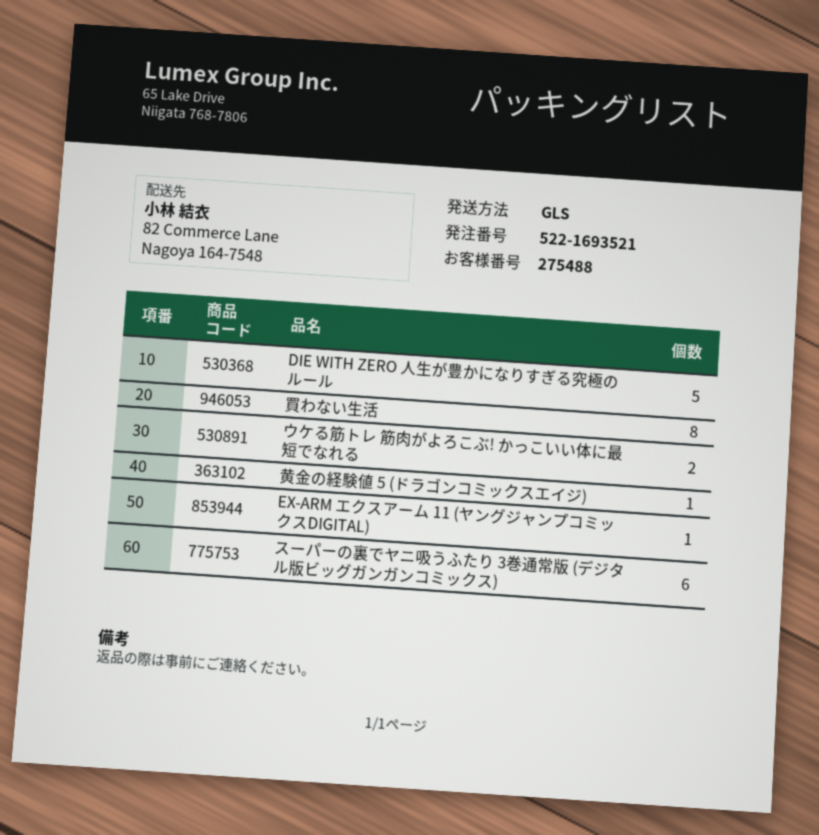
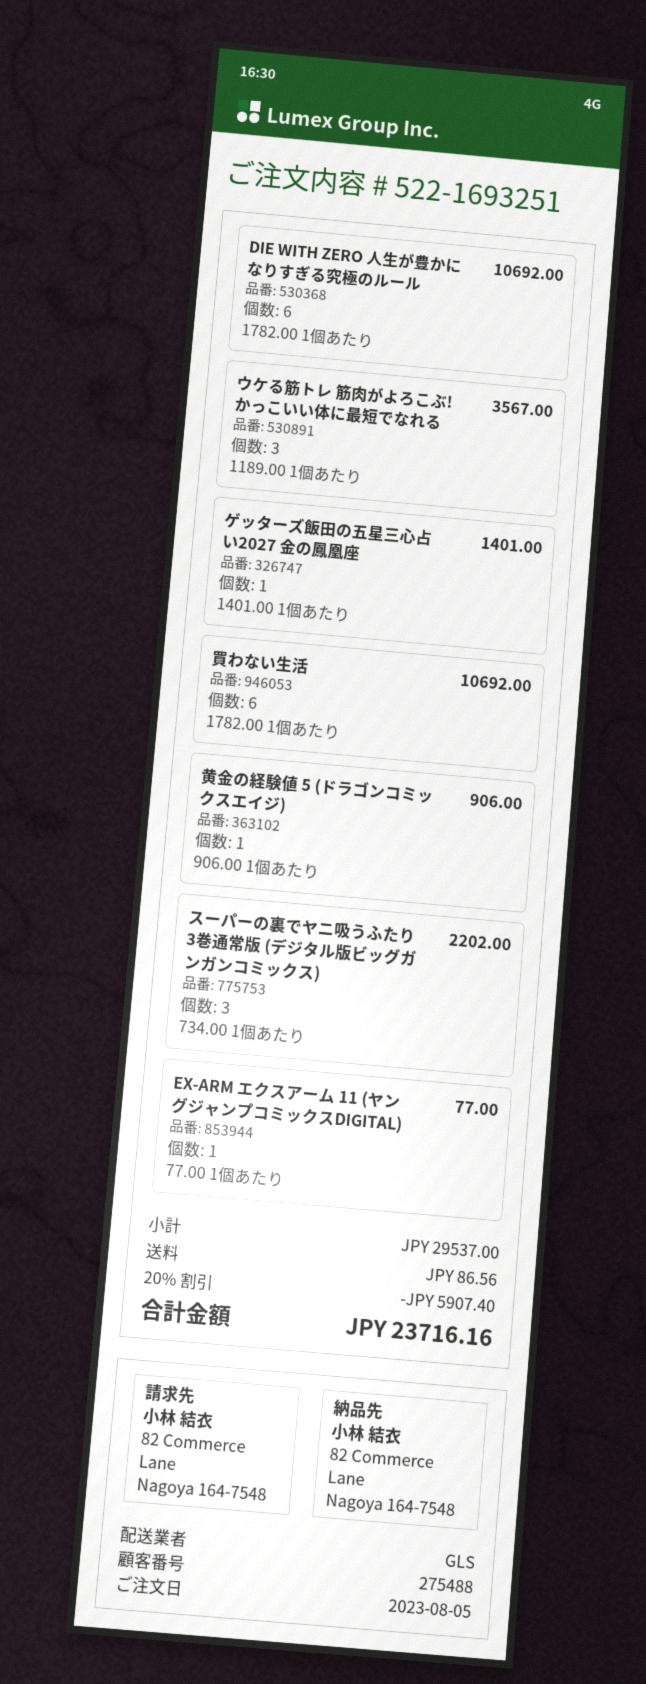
order number: 522-1693521 -> 522-1693251
DIE WITH ZERO 人生が豊かになりすぎる究極のルール: 5 -> 6
買わない生活: 8 -> 6
ウケる筋トレ 筋肉がよろこぶ! かっこいい体に最短でなれる: 2 -> 3
スーパーの裏でヤニ吸うふたり 3巻通常版 (デジタル版ビッグガンガンコミックス): 6 -> 3
ゲッターズ飯田の五星三心占い2027 金の鳳凰座: none -> 1

